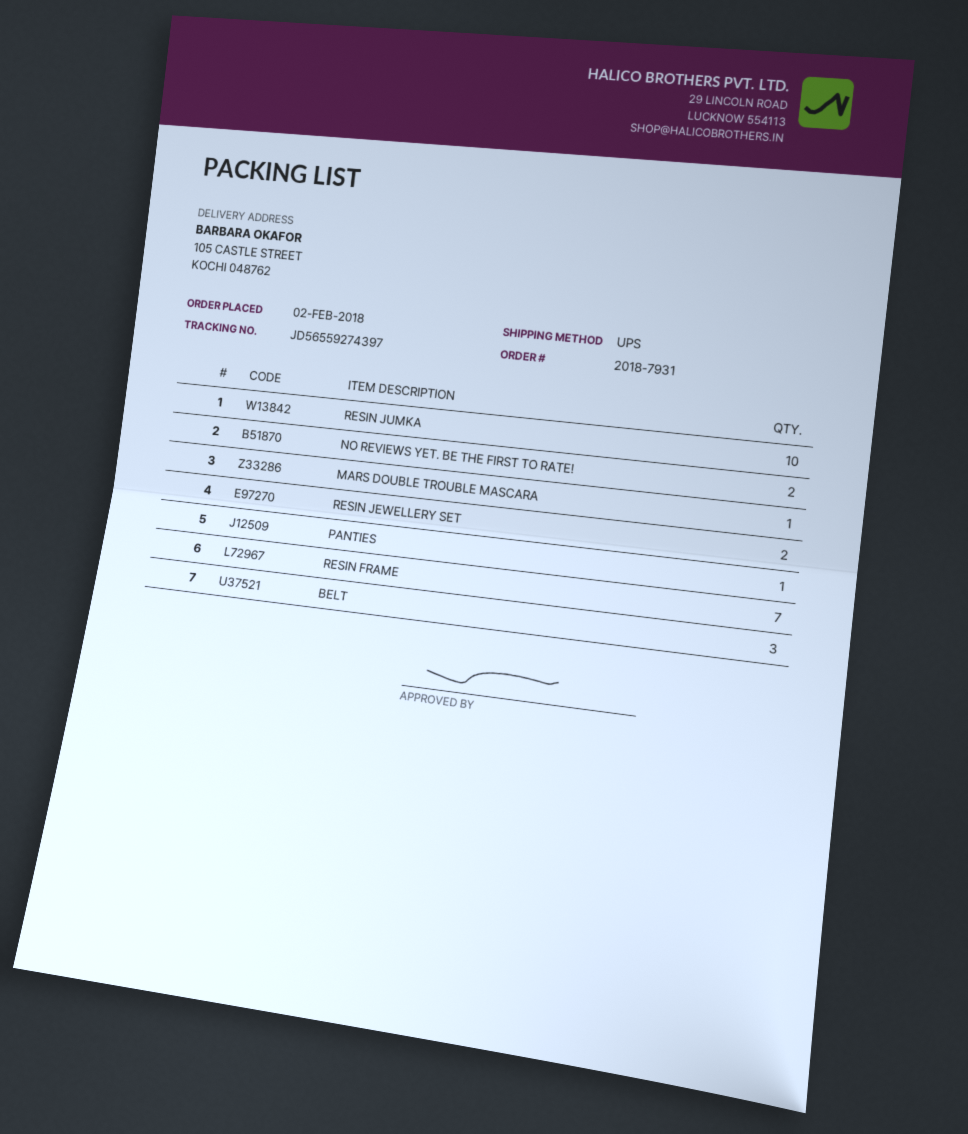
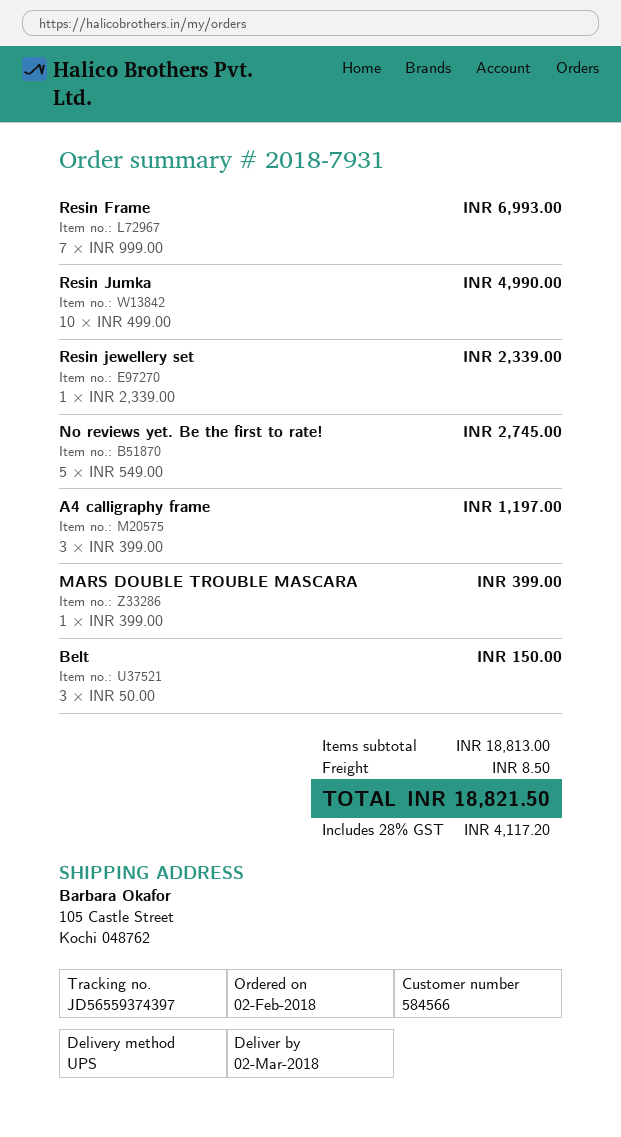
tracking number: JD56559274397 -> JD56559374397
NO REVIEWS YET. BE THE FIRST TO RATE!: 2 -> 5
RESIN JEWELLERY SET: 2 -> 1
PANTIES: 1 -> none
A4 calligraphy frame: none -> 3

